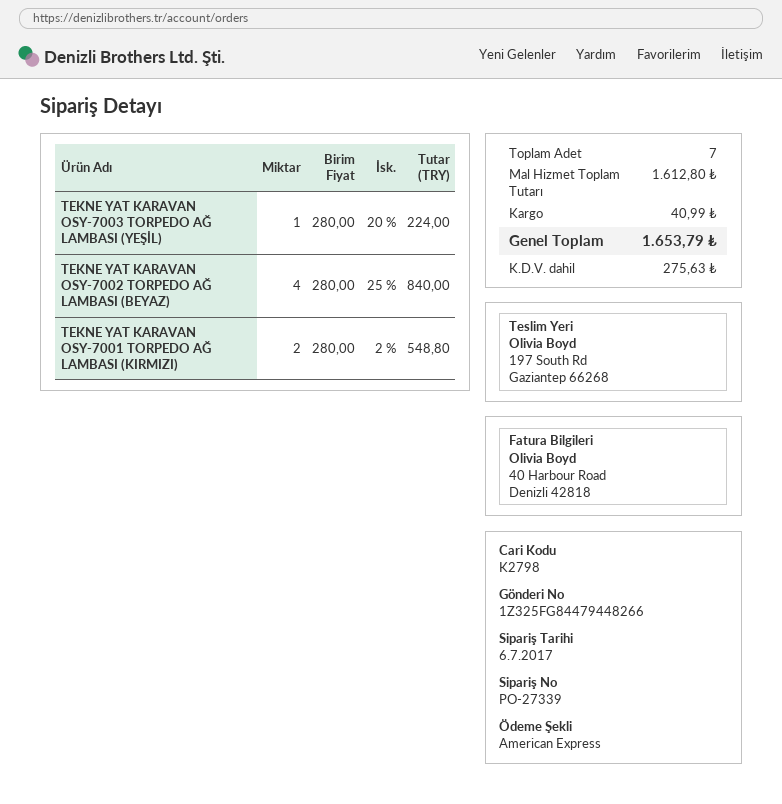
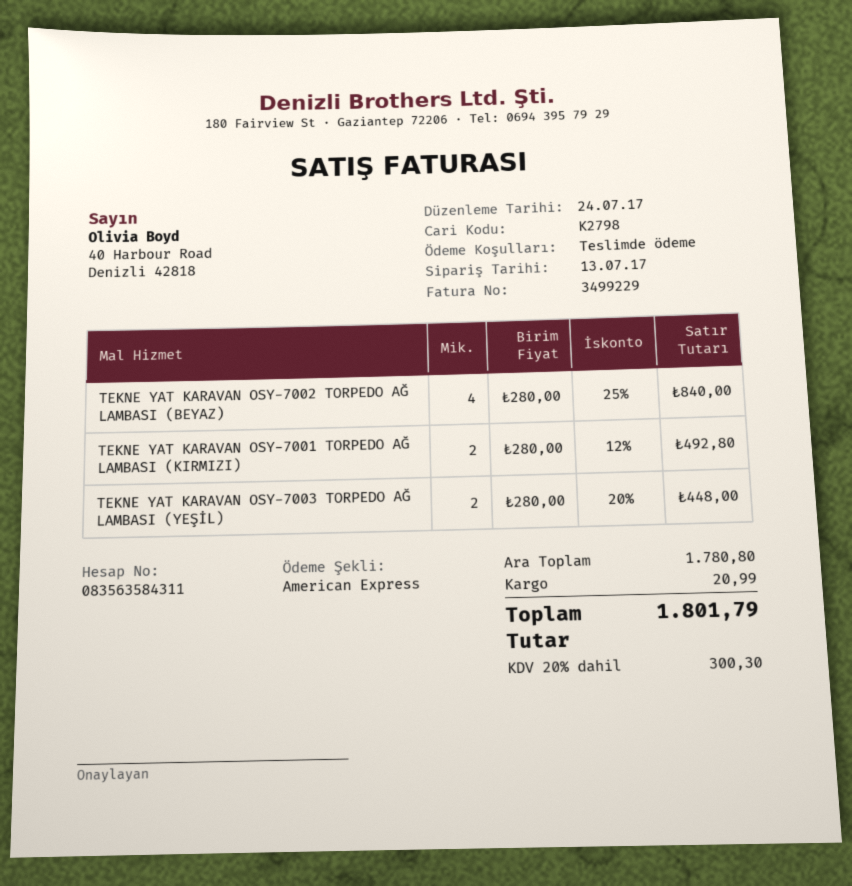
order date: 2017-07-06 -> 2017-07-13
TEKNE YAT KARAVAN OSY-7003 TORPEDO AĞ LAMBASI (YEŞİL): 1 x 280.00 - 20% = 224.00 -> 2 x 280.00 - 20% = 448.00
TEKNE YAT KARAVAN OSY-7001 TORPEDO AĞ LAMBASI (KIRMIZI): 2 x 280.00 - 2% = 548.80 -> 2 x 280.00 - 12% = 492.80
subtotal: 1612.80 -> 1780.80
shipping: 40.99 -> 20.99
tax: 275.63 -> 300.30
total: 1653.79 -> 1801.79

